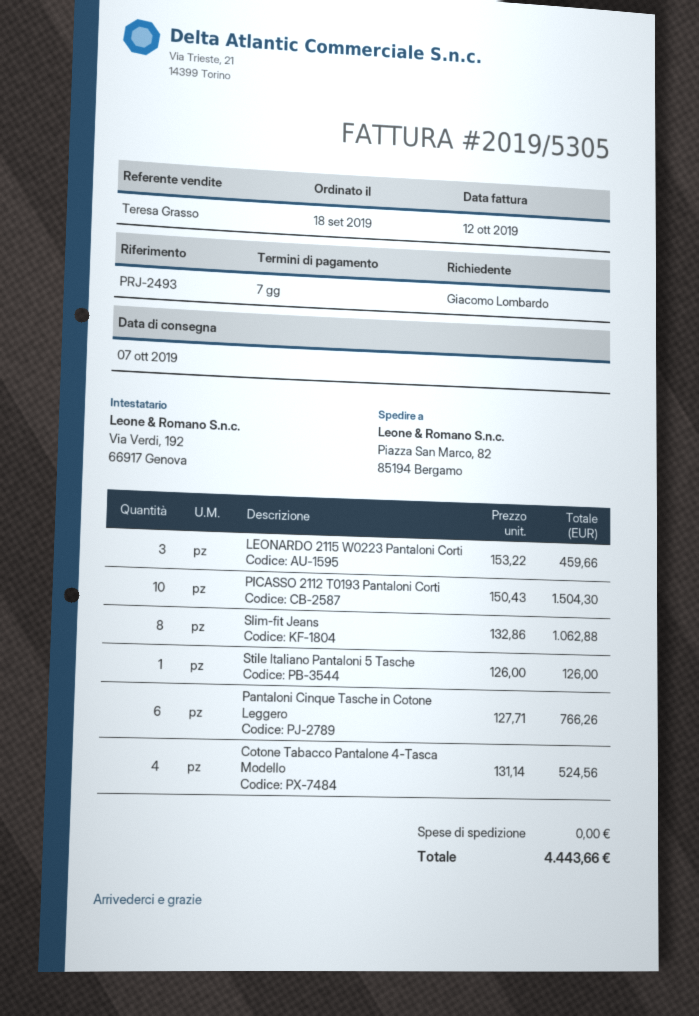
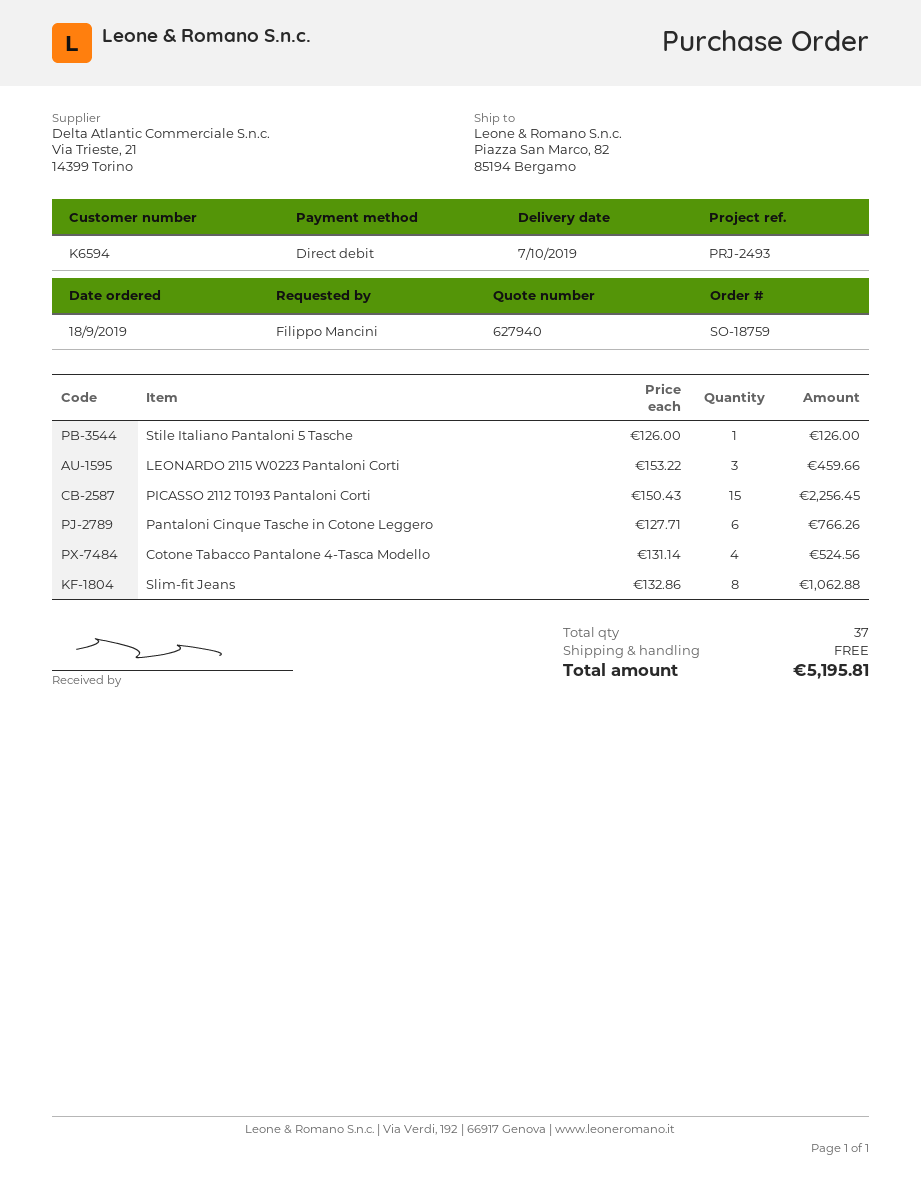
ordered by: Giacomo Lombardo -> Filippo Mancini
PICASSO 2112 T0193 Pantaloni Corti: 10 x 150.43 = 1504.30 -> 15 x 150.43 = 2256.45
total: 4443.66 -> 5195.81

